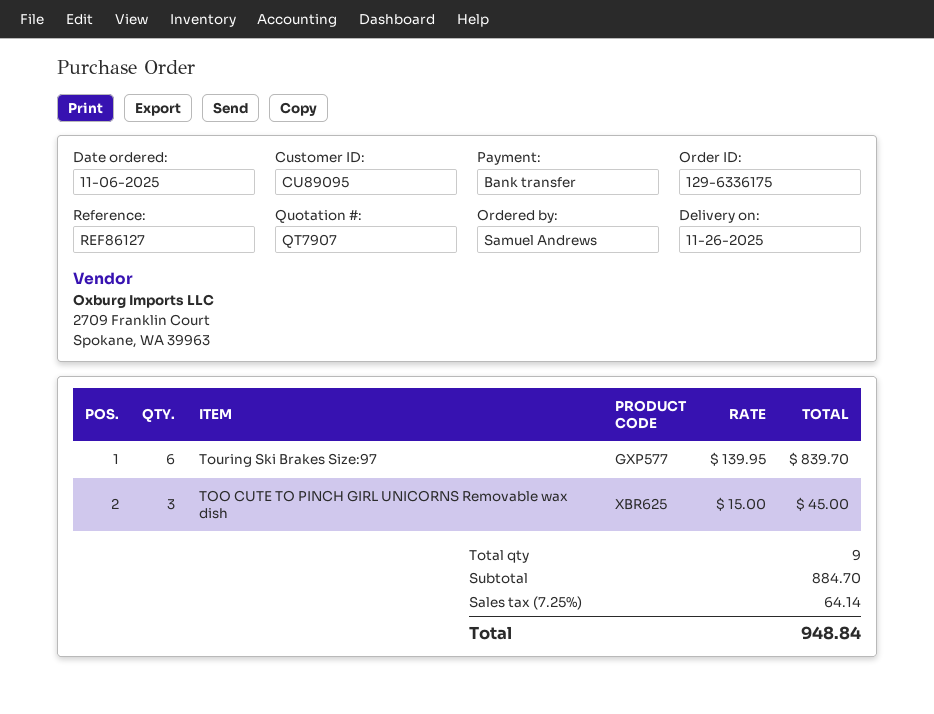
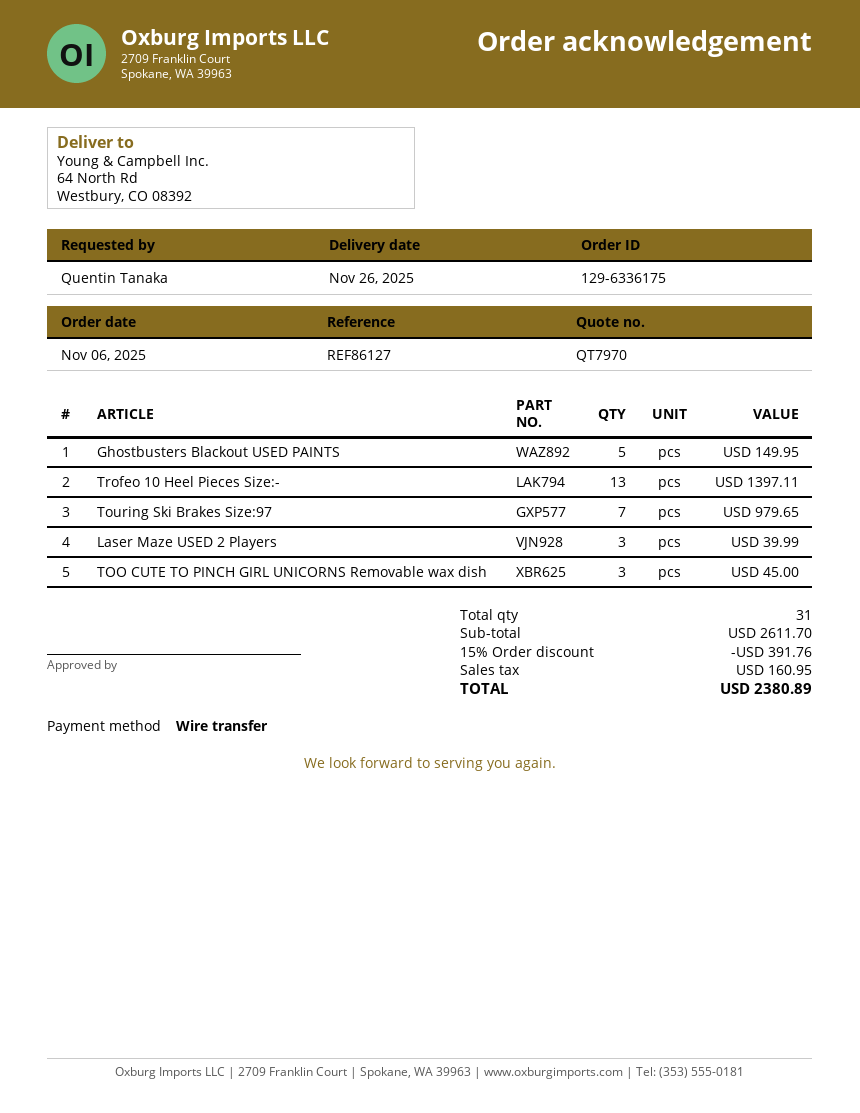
quote number: QT7907 -> QT7970
ordered by: Samuel Andrews -> Quentin Tanaka
Touring Ski Brakes Size:97: 6 for 839.70 -> 7 for 979.65
Ghostbusters Blackout USED PAINTS: none -> 5 for 149.95
Trofeo 10 Heel Pieces Size:-: none -> 13 for 1397.11
Laser Maze USED 2 Players: none -> 3 for 39.99
total quantity: 9 -> 31
subtotal: 884.70 -> 2611.70
discount: none -> 15% = 391.76
tax: 64.14 -> 160.95
total: 948.84 -> 2380.89

